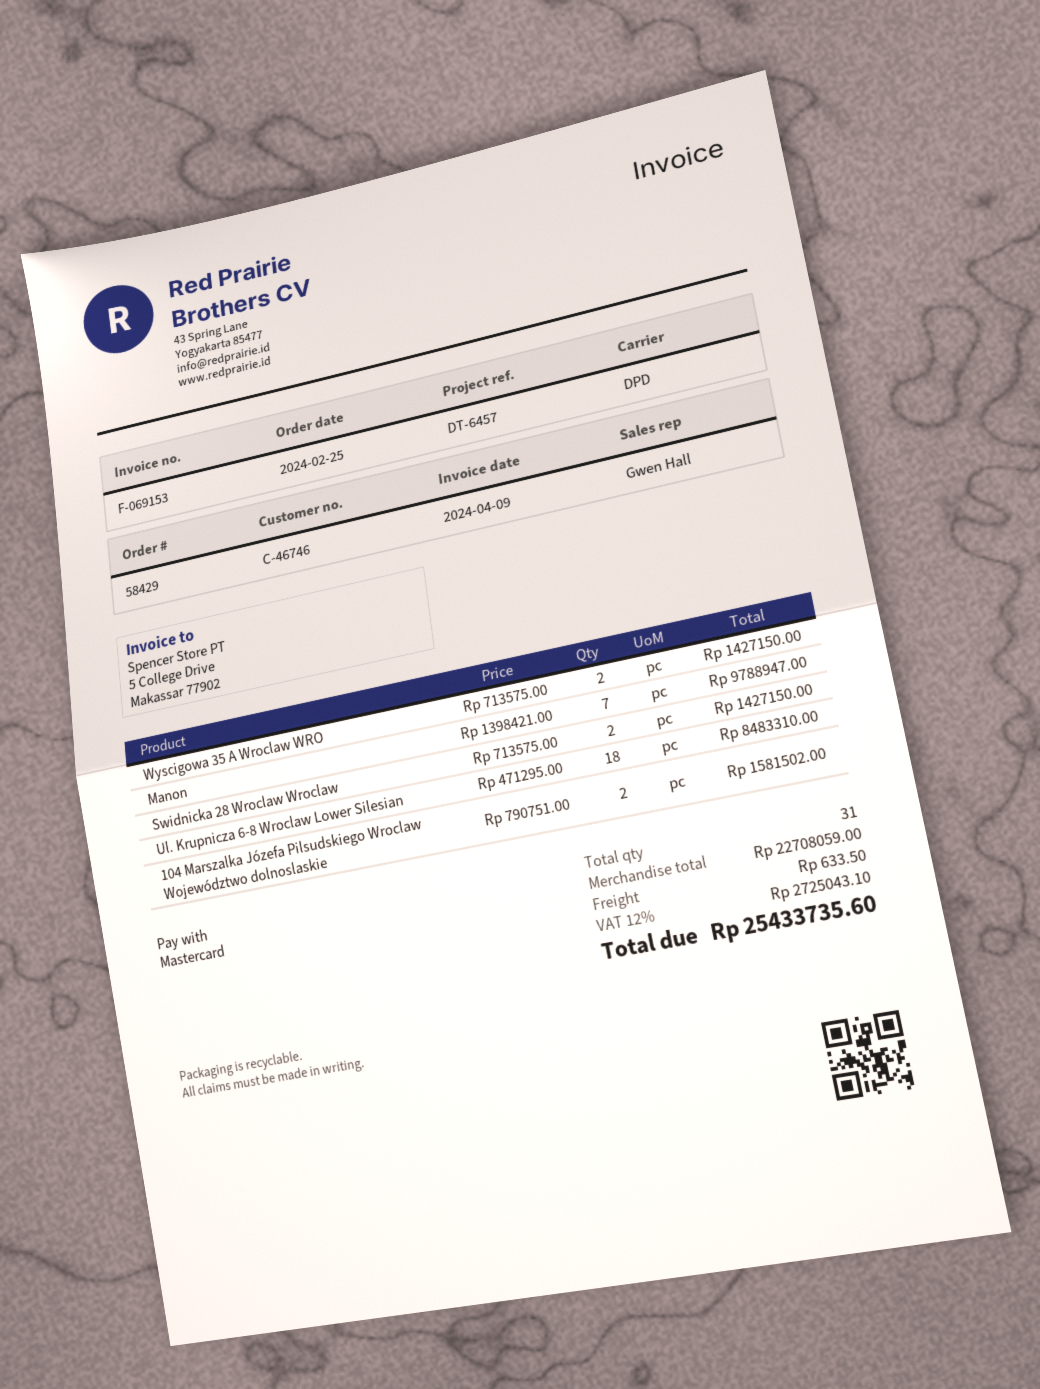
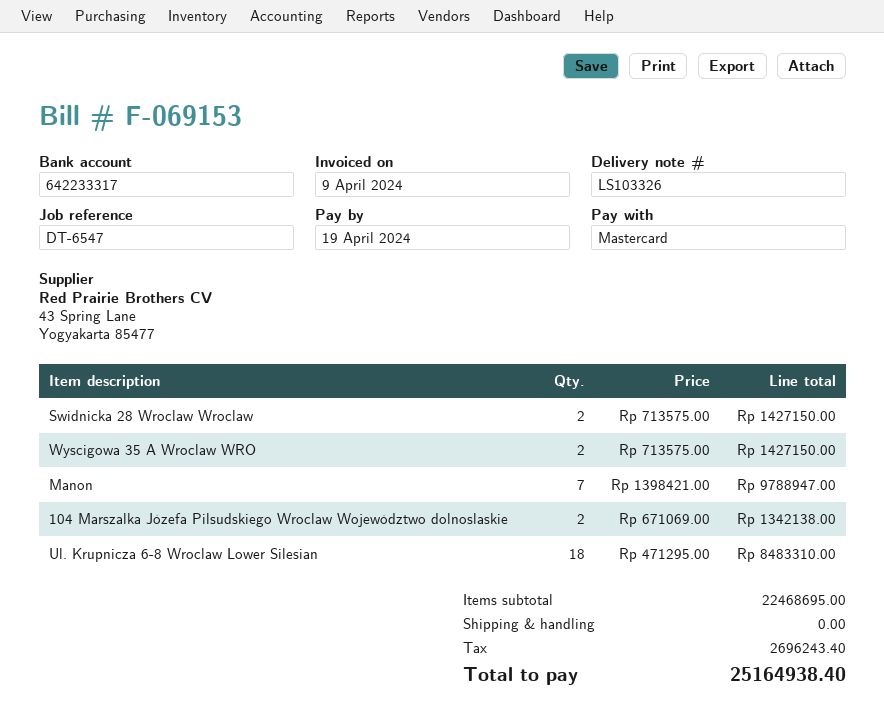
reference: DT-6457 -> DT-6547
104 Marszalka Józefa Pilsudskiego Wroclaw Województwo dolnoslaskie: 2 x 790751.00 = 1581502.00 -> 2 x 671069.00 = 1342138.00
subtotal: 22708059.00 -> 22468695.00
shipping: 633.50 -> 0.00
tax: 2725043.10 -> 2696243.40
total: 25433735.60 -> 25164938.40

